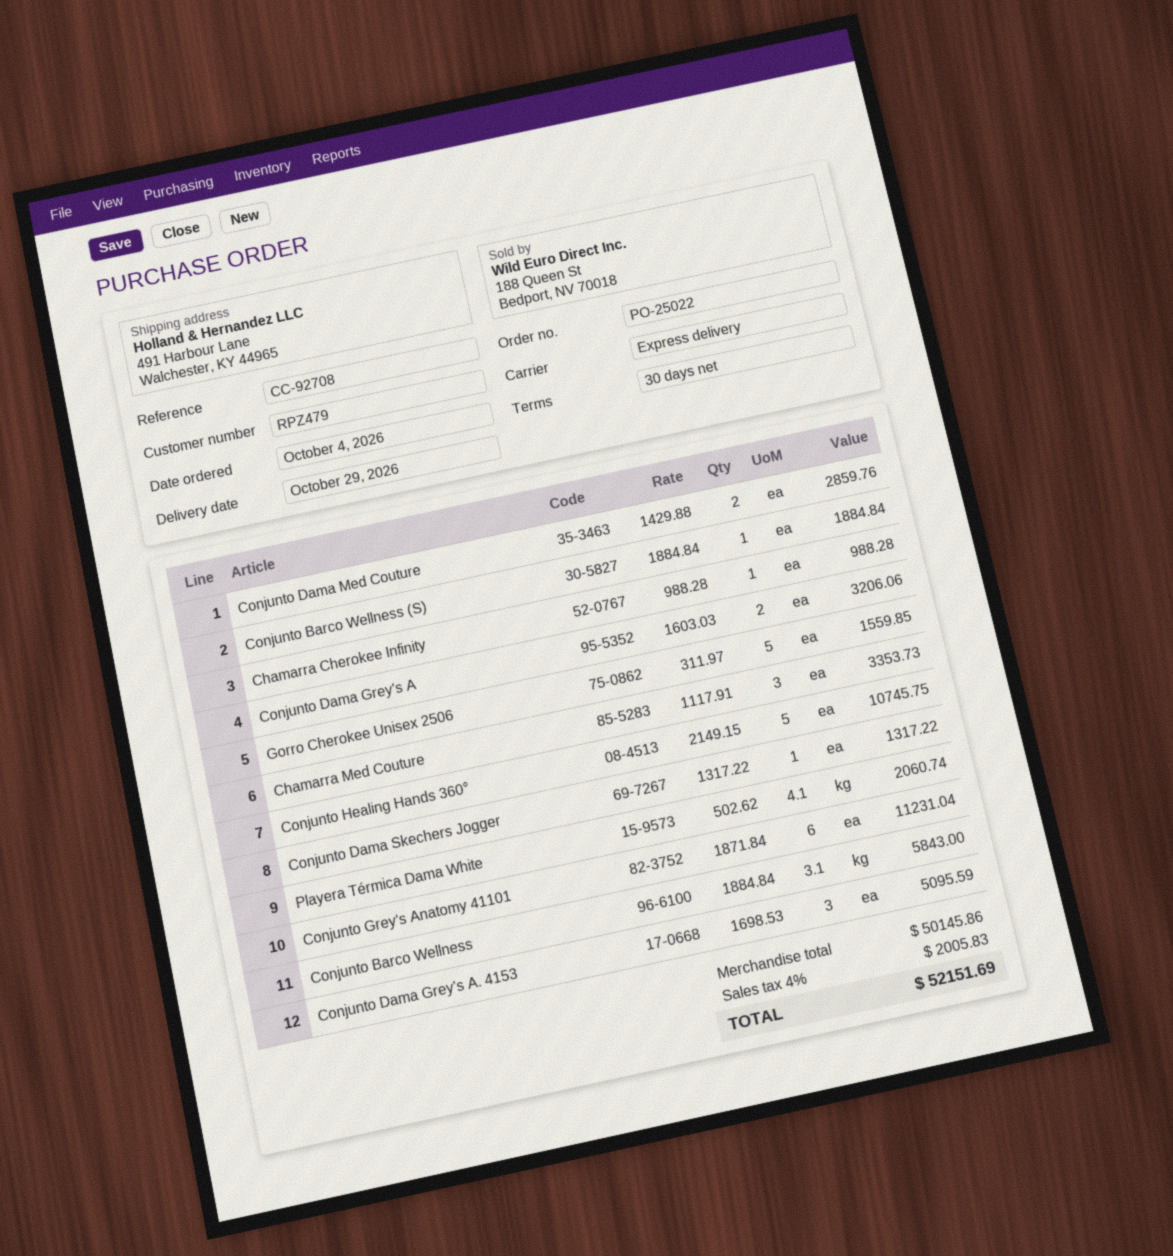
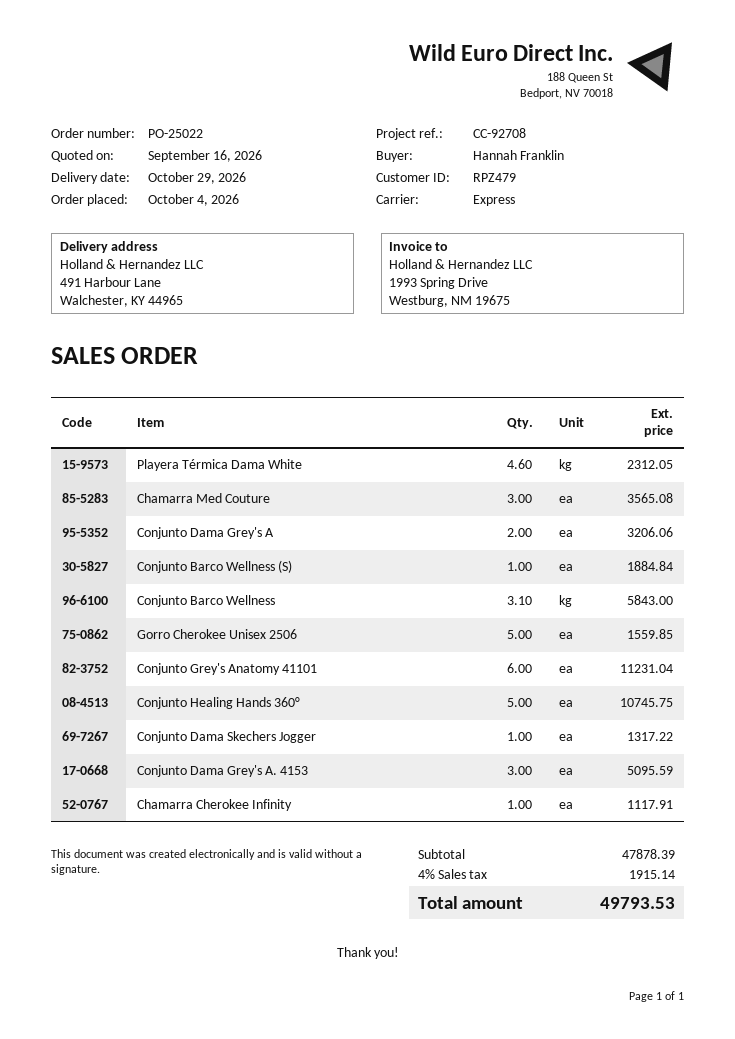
Conjunto Dama Med Couture: 2 for 2859.76 -> none
Chamarra Cherokee Infinity: 1 for 988.28 -> 1 for 1117.91
Chamarra Med Couture: 3 for 3353.73 -> 3 for 3565.08
Playera Térmica Dama White: 4.1 for 2060.74 -> 4.6 for 2312.05
subtotal: 50145.86 -> 47878.39
tax: 4% = 2005.83 -> 4% = 1915.14
total: 52151.69 -> 49793.53

